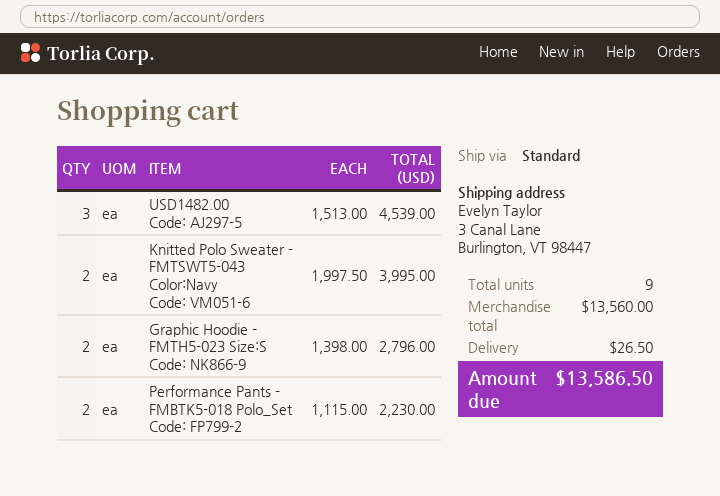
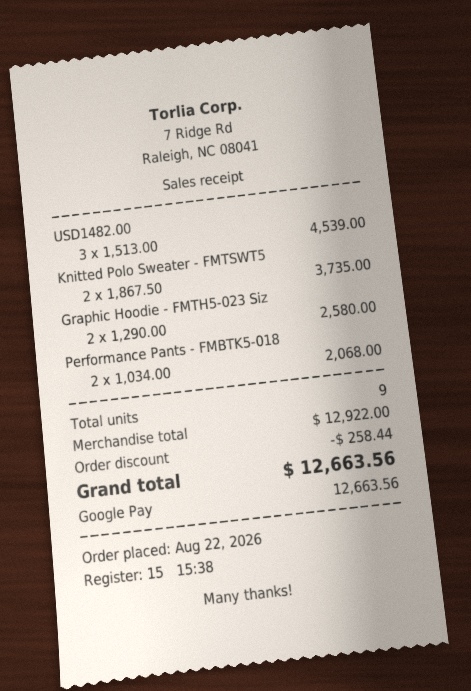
Knitted Polo Sweater - FMTSWT5-043 Color:Navy: 2 x 1997.50 = 3995.00 -> 2 x 1867.50 = 3735.00
Graphic Hoodie - FMTH5-023 Size:S: 2 x 1398.00 = 2796.00 -> 2 x 1290.00 = 2580.00
Performance Pants - FMBTK5-018 Polo_Set: 2 x 1115.00 = 2230.00 -> 2 x 1034.00 = 2068.00
subtotal: 13560.00 -> 12922.00
discount: none -> 258.44
shipping: 26.50 -> none
total: 13586.50 -> 12663.56

